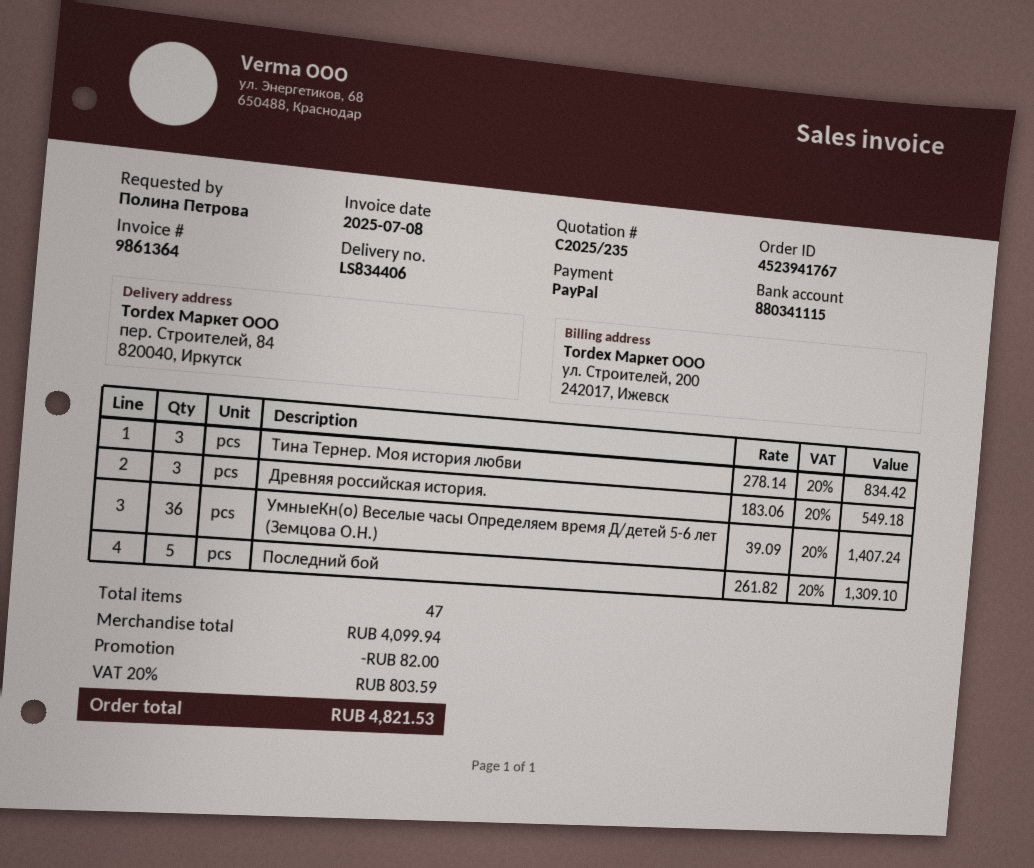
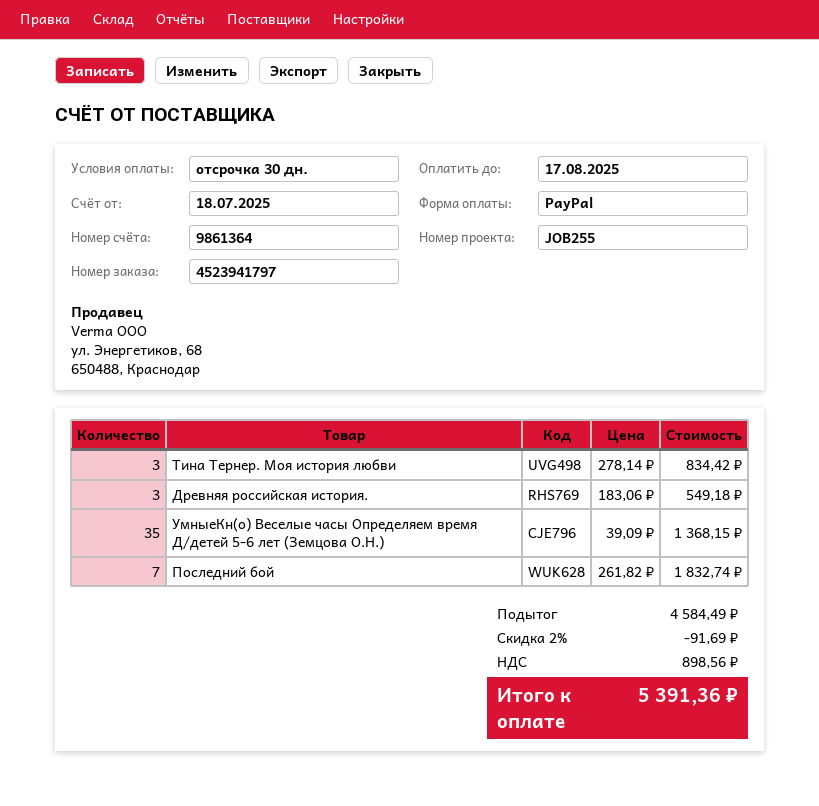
order number: 4523941767 -> 4523941797
invoice date: 2025-07-08 -> 2025-07-18
УмныеКн(о) Веселые часы Определяем время Д/детей 5-6 лет (Земцова О.Н.): 36 x 39.09 = 1407.24 -> 35 x 39.09 = 1368.15
Последний бой: 5 x 261.82 = 1309.10 -> 7 x 261.82 = 1832.74
subtotal: 4099.94 -> 4584.49
discount: 82.00 -> 91.69
tax: 803.59 -> 898.56
total: 4821.53 -> 5391.36

